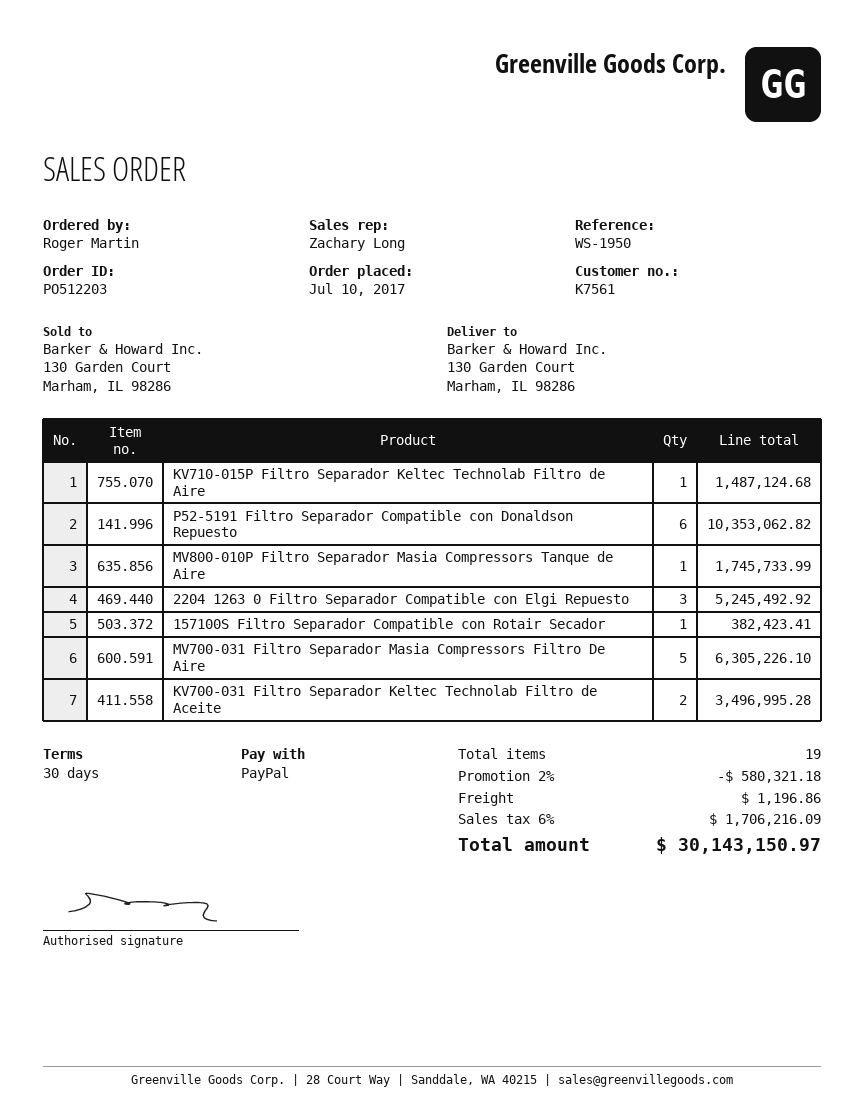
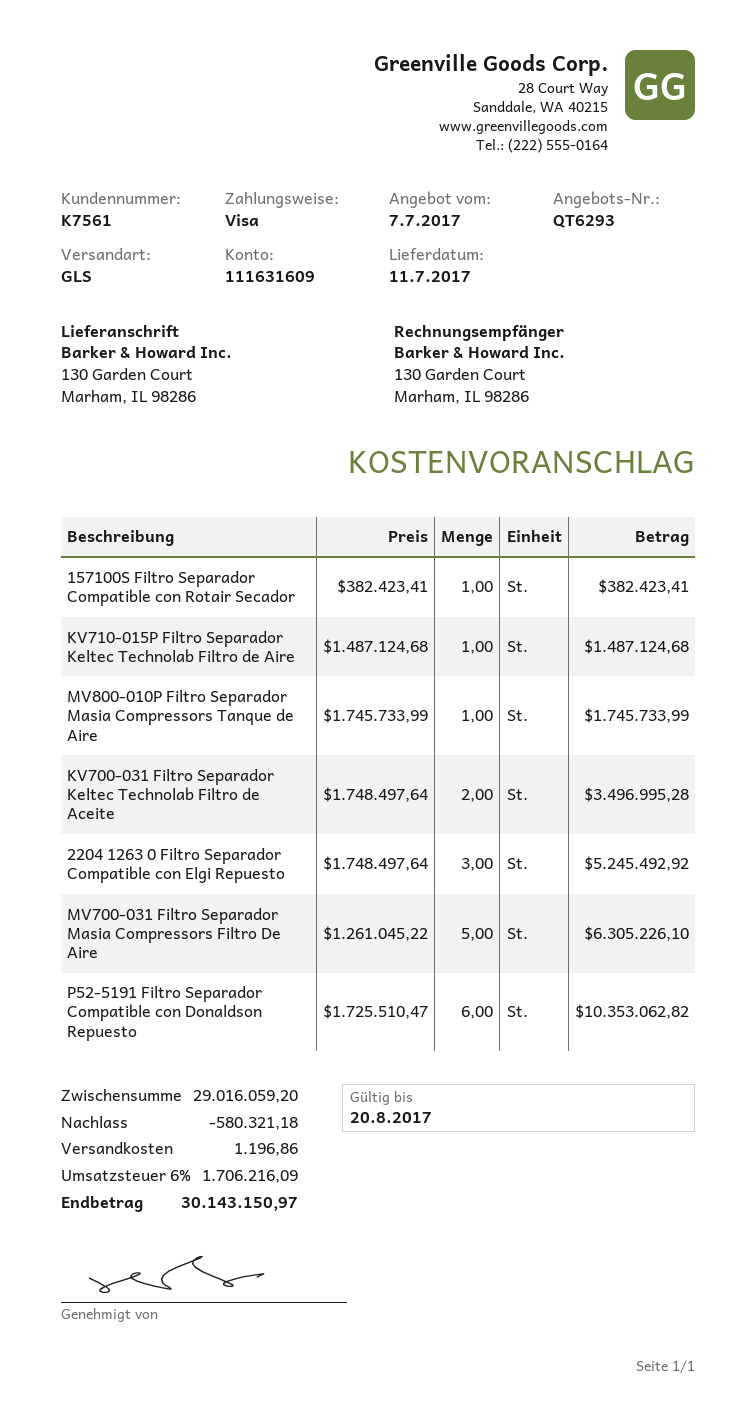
payment method: PayPal -> Visa

